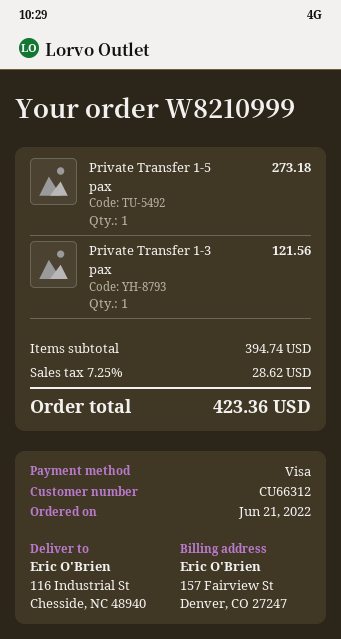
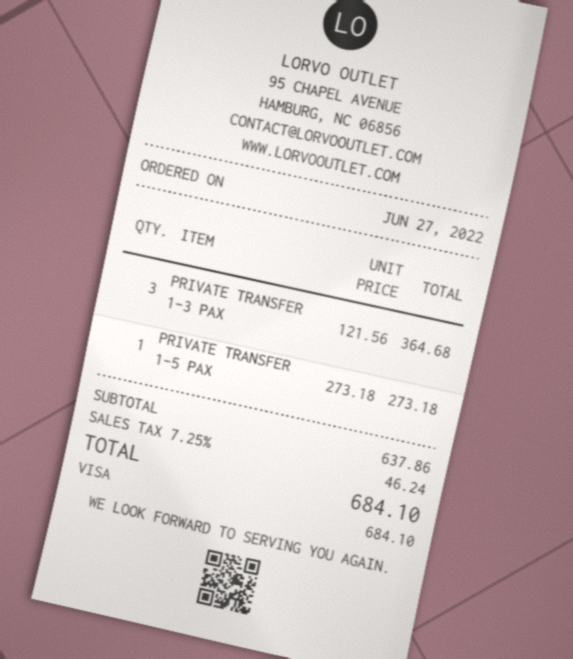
order date: 2022-06-21 -> 2022-06-27
Private Transfer 1-3 pax: 1 for 121.56 -> 3 for 364.68
subtotal: 394.74 -> 637.86
tax: 7.25% = 28.62 -> 7.25% = 46.24
total: 423.36 -> 684.10

